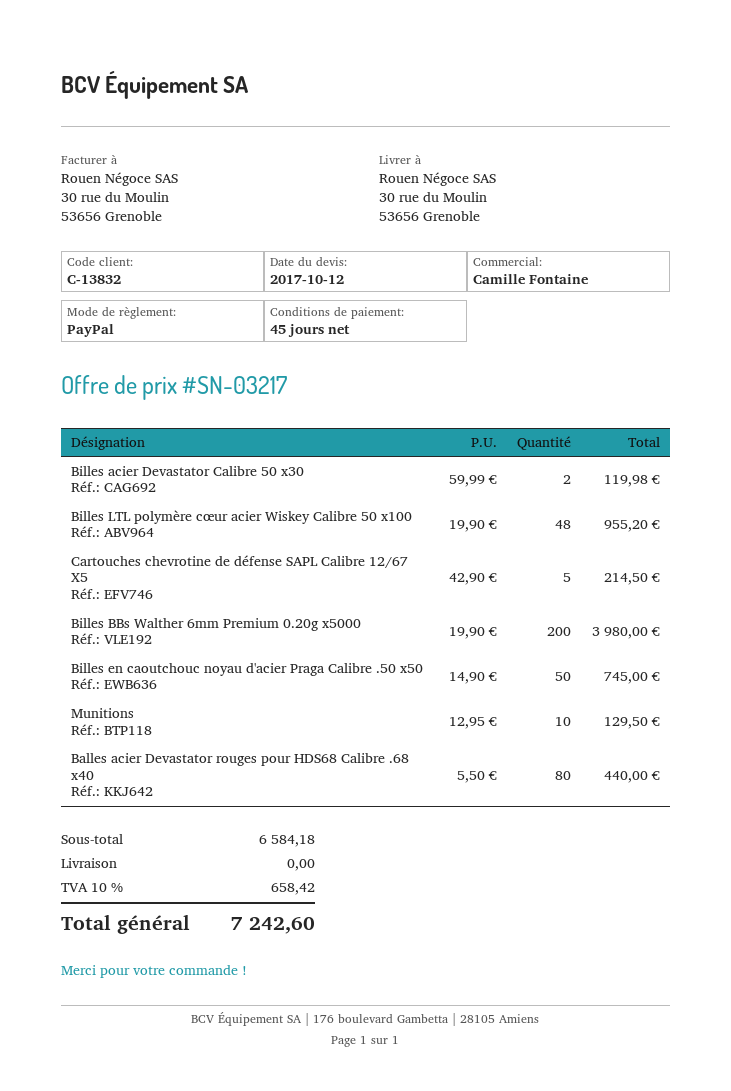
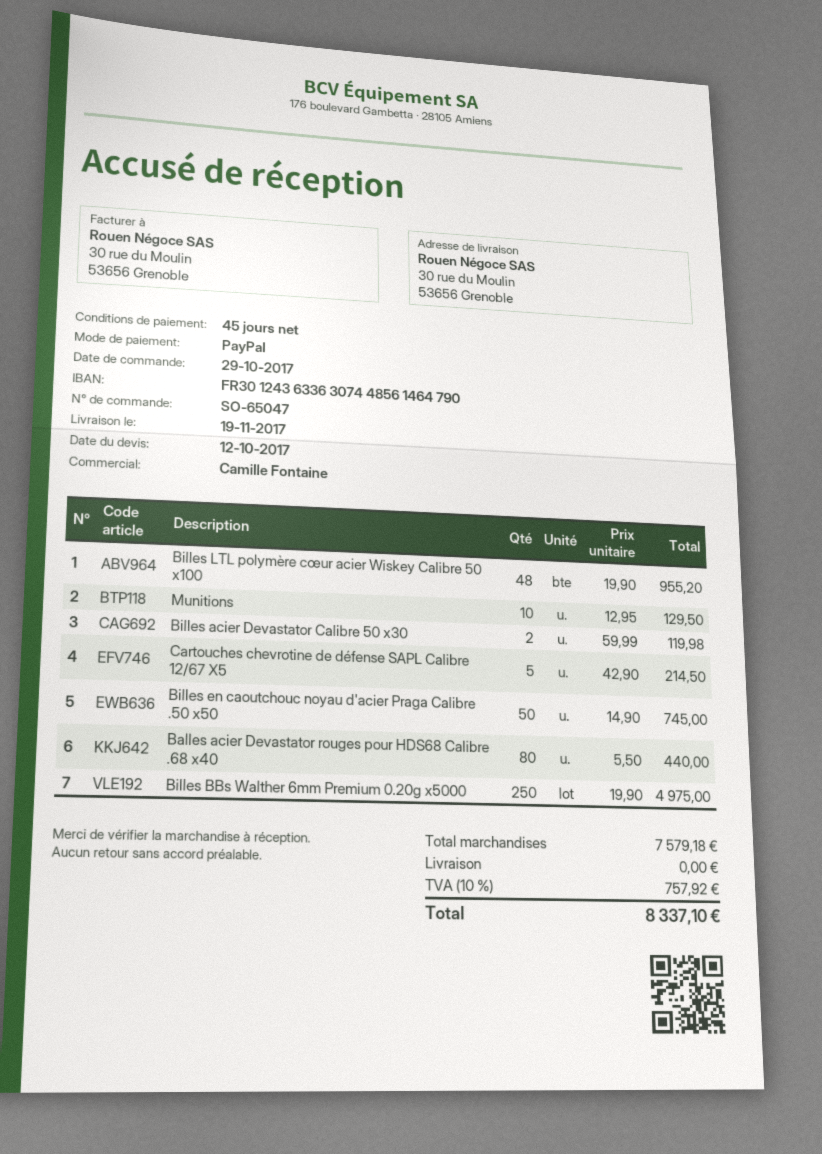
Billes BBs Walther 6mm Premium 0.20g x5000: 200 x 19.90 = 3980.00 -> 250 x 19.90 = 4975.00
subtotal: 6584.18 -> 7579.18
tax: 10% = 658.42 -> 10% = 757.92
total: 7242.60 -> 8337.10

